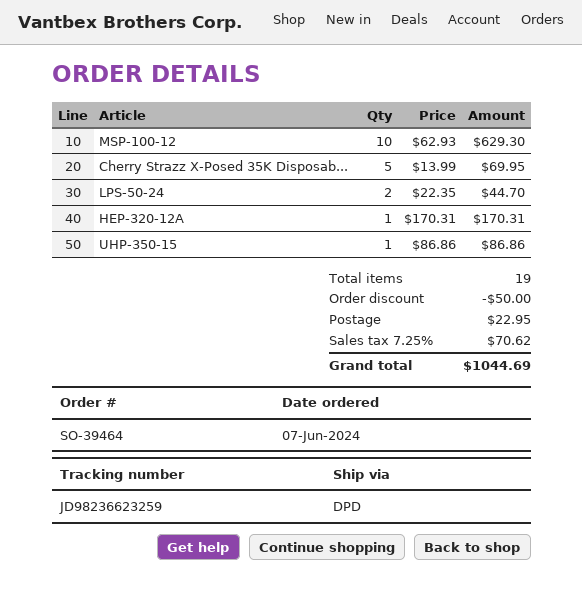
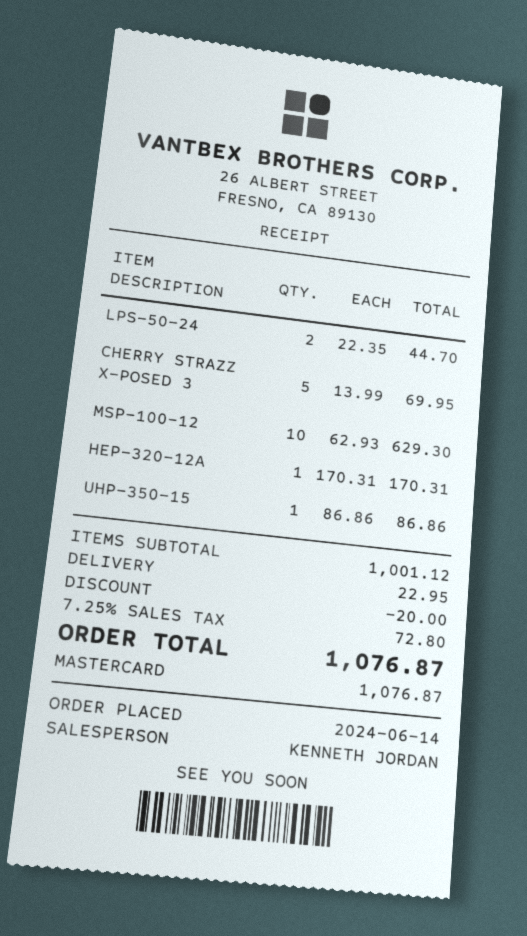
order date: 2024-06-07 -> 2024-06-14
discount: 50.00 -> 20.00
tax: 7.25% = 70.62 -> 7.25% = 72.80
total: 1044.69 -> 1076.87

